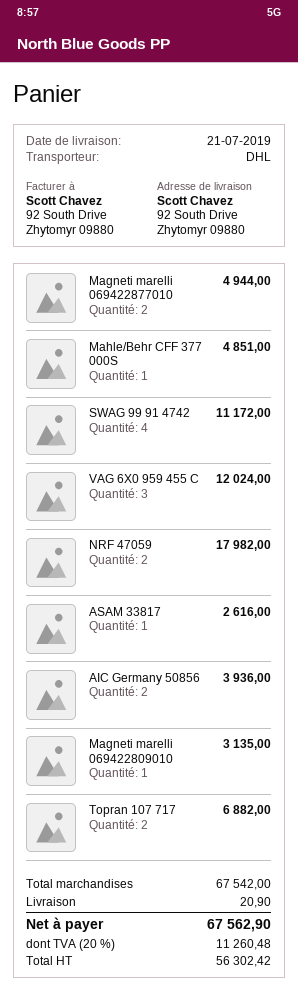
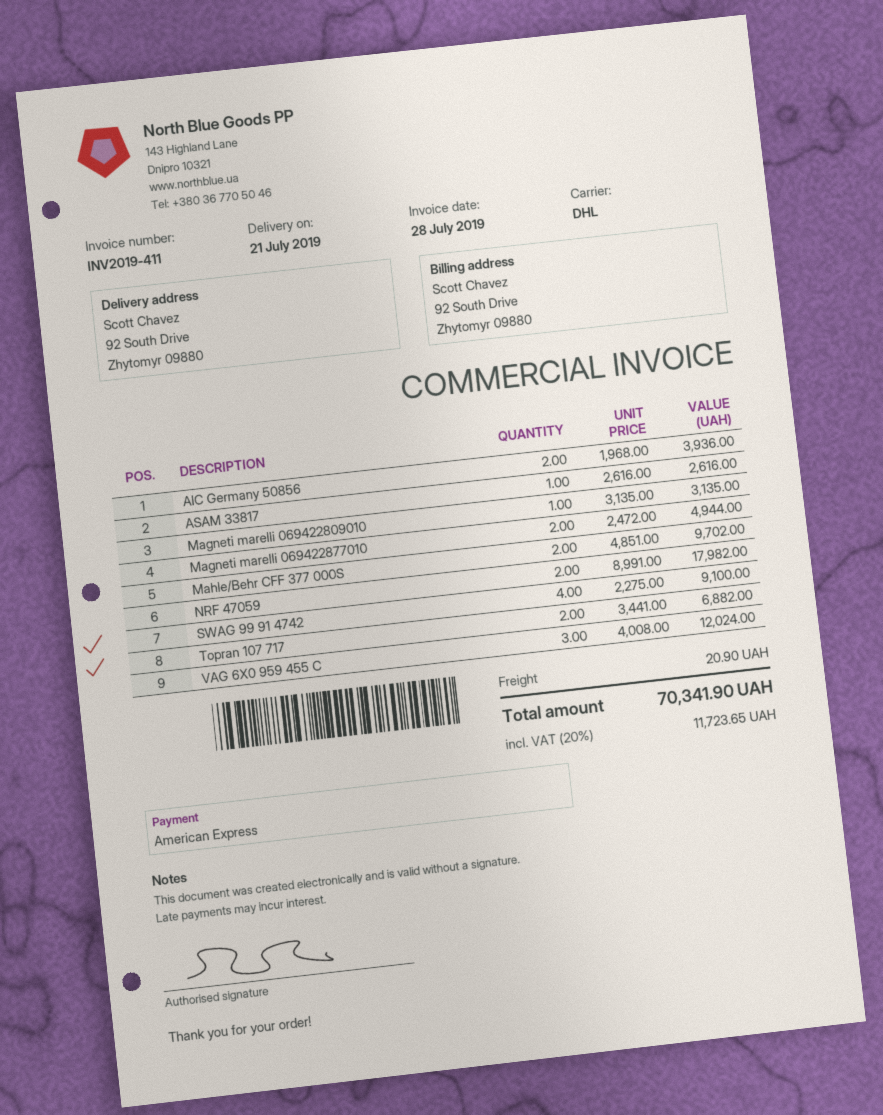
Mahle/Behr CFF 377 000S: 1 for 4851.00 -> 2 for 9702.00
SWAG 99 91 4742: 4 for 11172.00 -> 4 for 9100.00
tax: 20% = 11260.48 -> 20% = 11723.65
total: 67562.90 -> 70341.90

